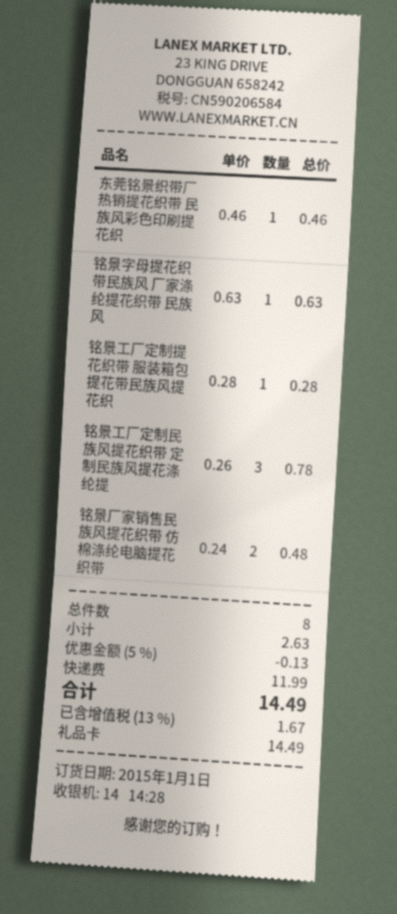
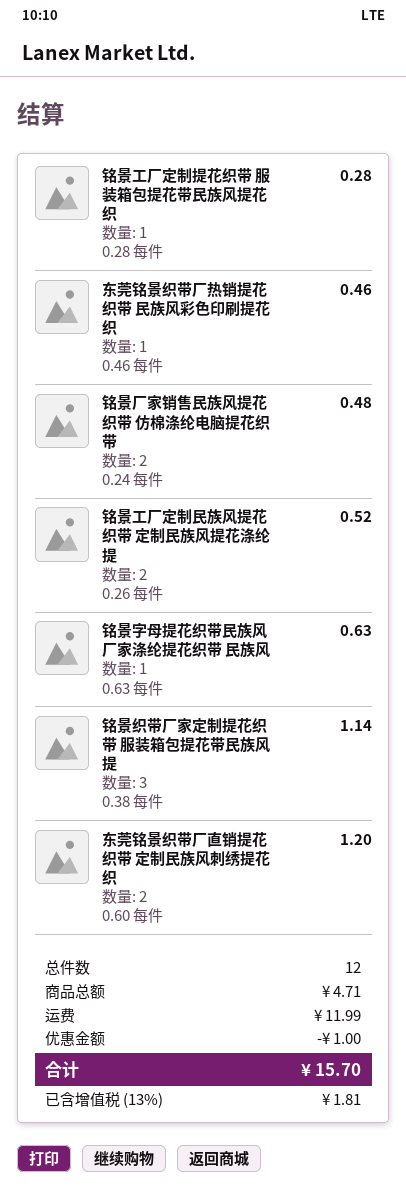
铭景工厂定制民族风提花织带 定制民族风提花涤纶提: 3 x 0.26 = 0.78 -> 2 x 0.26 = 0.52
铭景织带厂家定制提花织带 服装箱包提花带民族风提: none -> 3 x 0.38 = 1.14
东莞铭景织带厂直销提花织带 定制民族风刺绣提花织: none -> 2 x 0.60 = 1.20
total quantity: 8 -> 12
subtotal: 2.63 -> 4.71
discount: 0.13 -> 1.00
tax: 13% = 1.67 -> 13% = 1.81
total: 14.49 -> 15.70

